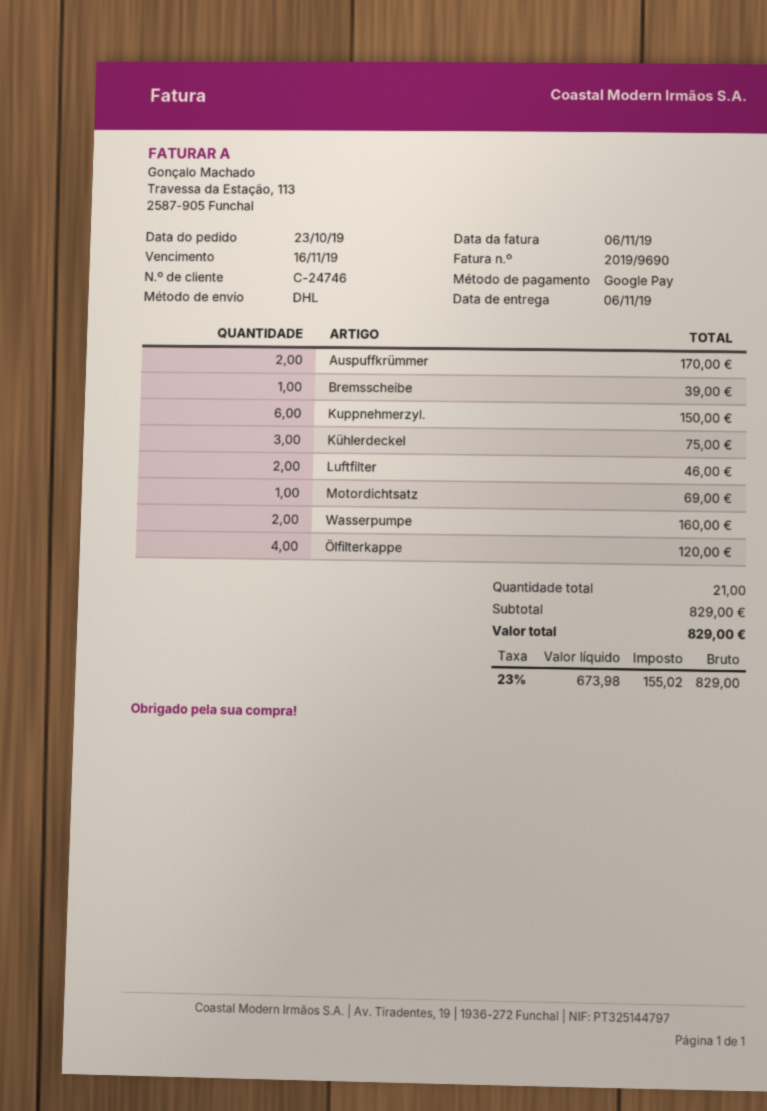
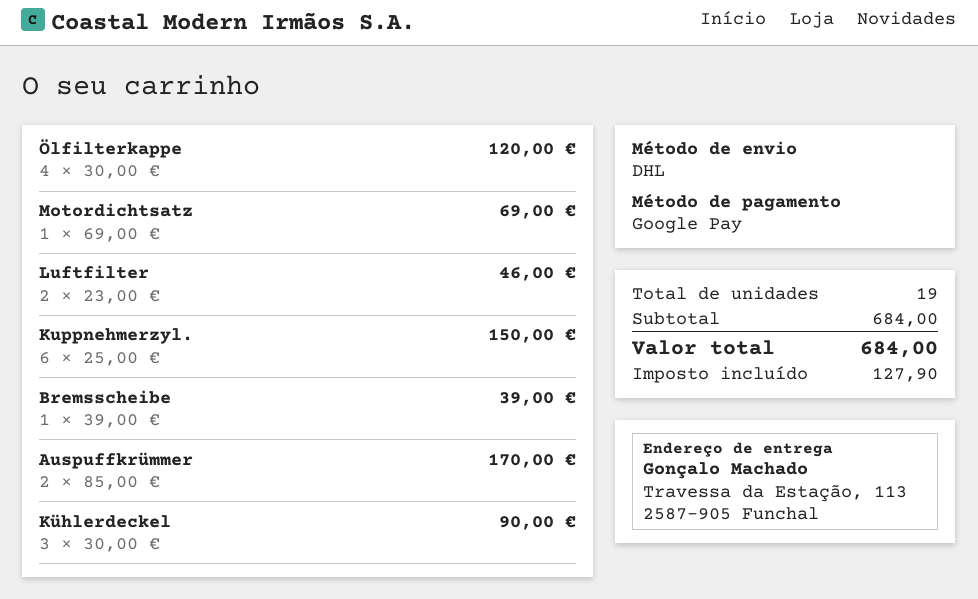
Kühlerdeckel: 3 for 75.00 -> 3 for 90.00
Wasserpumpe: 2 for 160.00 -> none
total quantity: 21 -> 19
subtotal: 829.00 -> 684.00
tax: 155.02 -> 127.90
total: 829.00 -> 684.00

